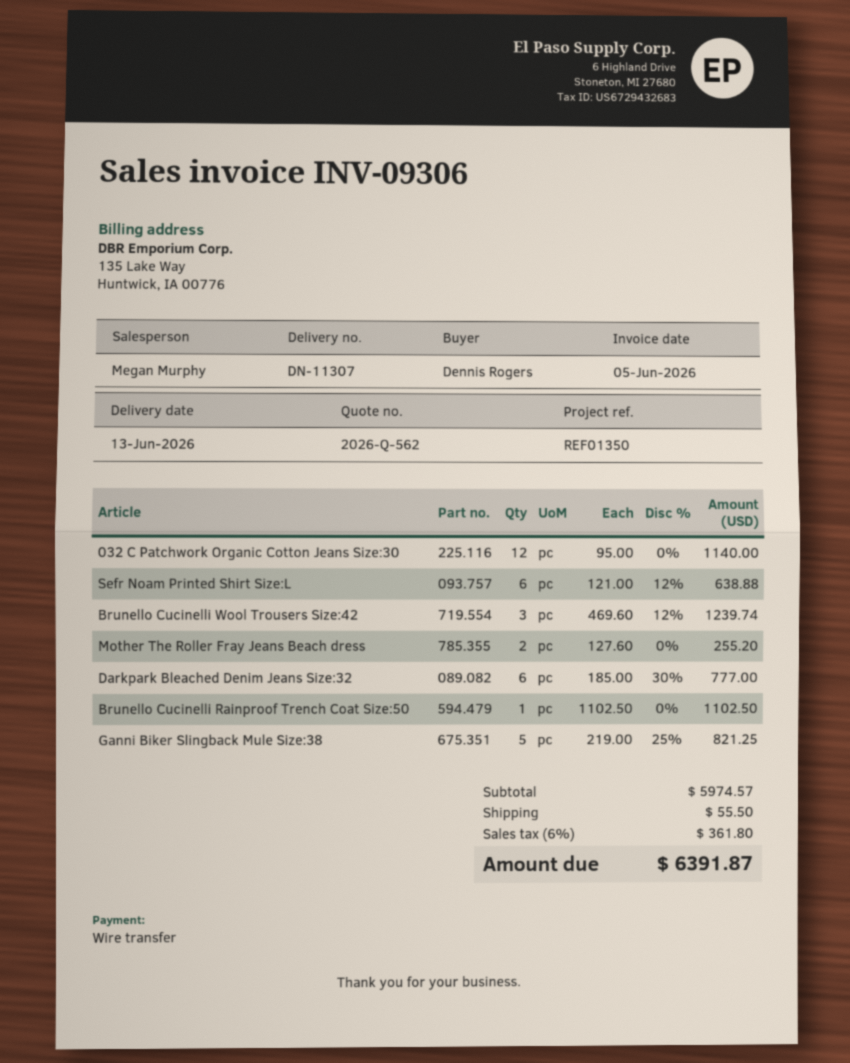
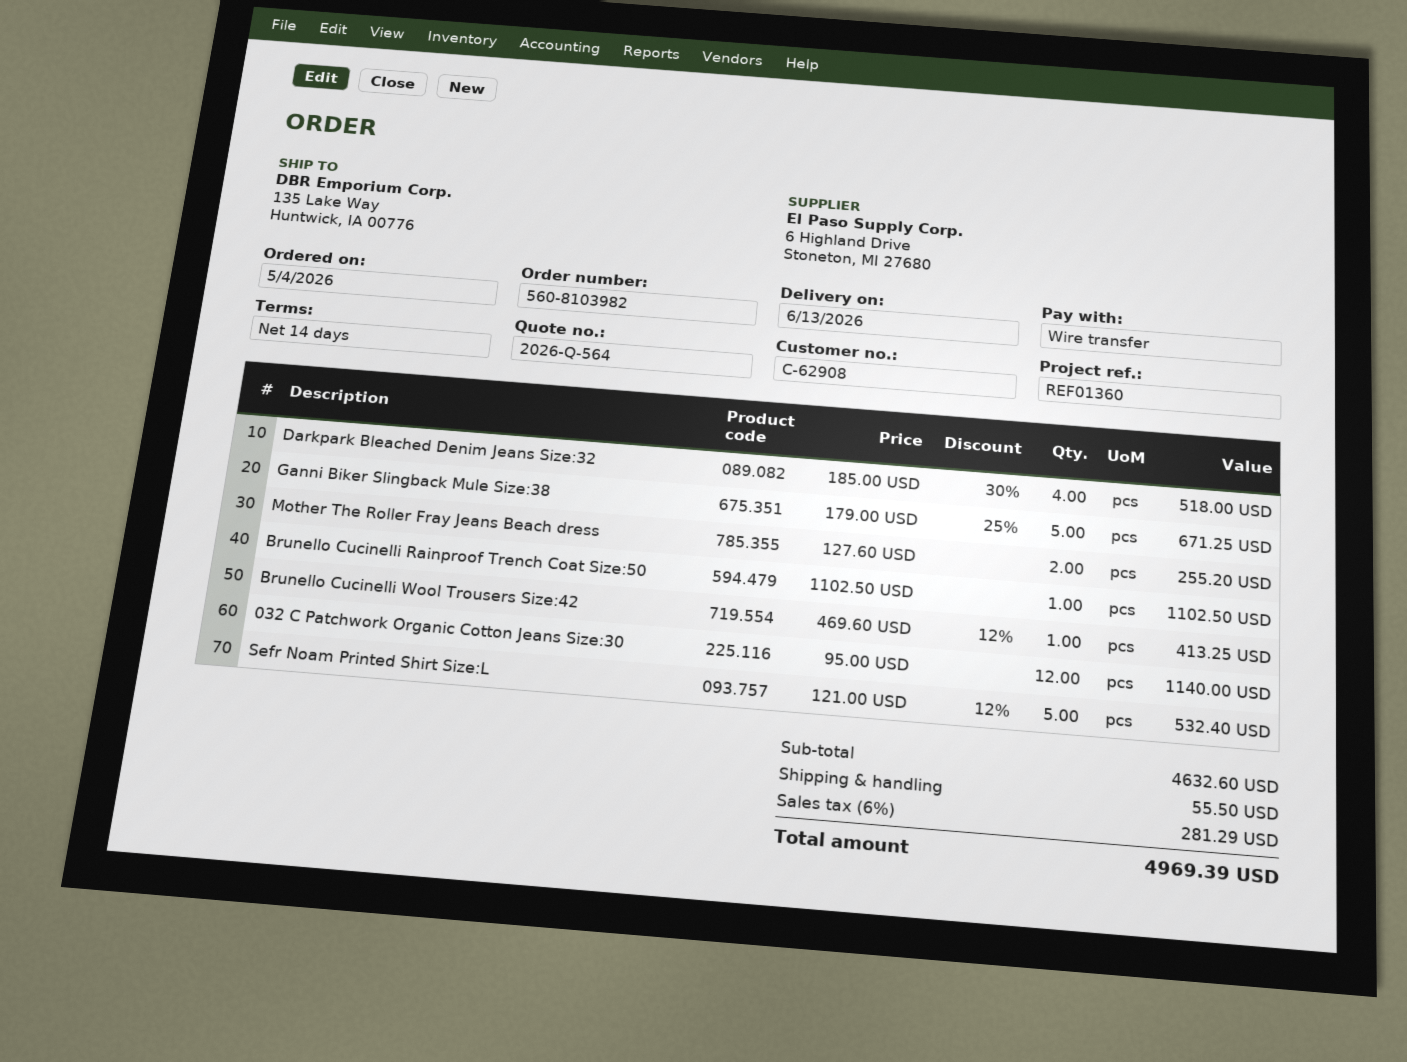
quote number: 2026-Q-562 -> 2026-Q-564
reference: REF01350 -> REF01360
Sefr Noam Printed Shirt Size:L: 6 x 121.00 - 12% = 638.88 -> 5 x 121.00 - 12% = 532.40
Brunello Cucinelli Wool Trousers Size:42: 3 x 469.60 - 12% = 1239.74 -> 1 x 469.60 - 12% = 413.25
Darkpark Bleached Denim Jeans Size:32: 6 x 185.00 - 30% = 777.00 -> 4 x 185.00 - 30% = 518.00
Ganni Biker Slingback Mule Size:38: 5 x 219.00 - 25% = 821.25 -> 5 x 179.00 - 25% = 671.25
subtotal: 5974.57 -> 4632.60
tax: 6% = 361.80 -> 6% = 281.29
total: 6391.87 -> 4969.39

